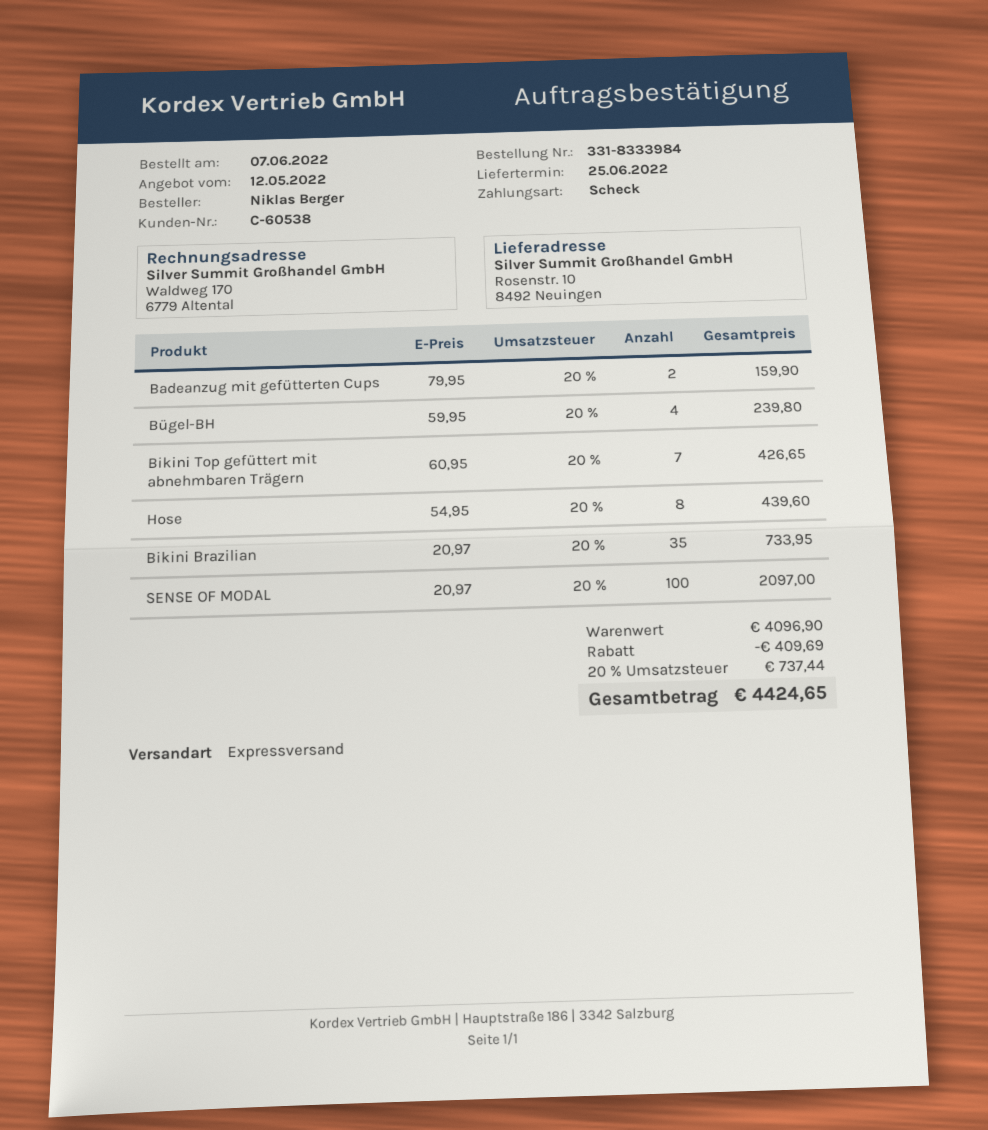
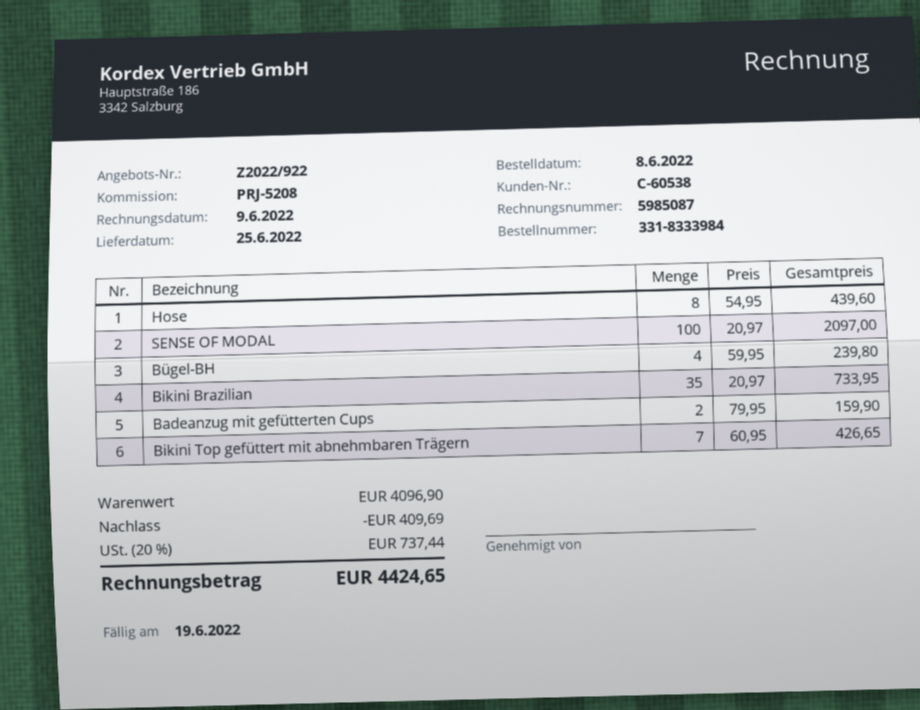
order date: 2022-06-07 -> 2022-06-08

